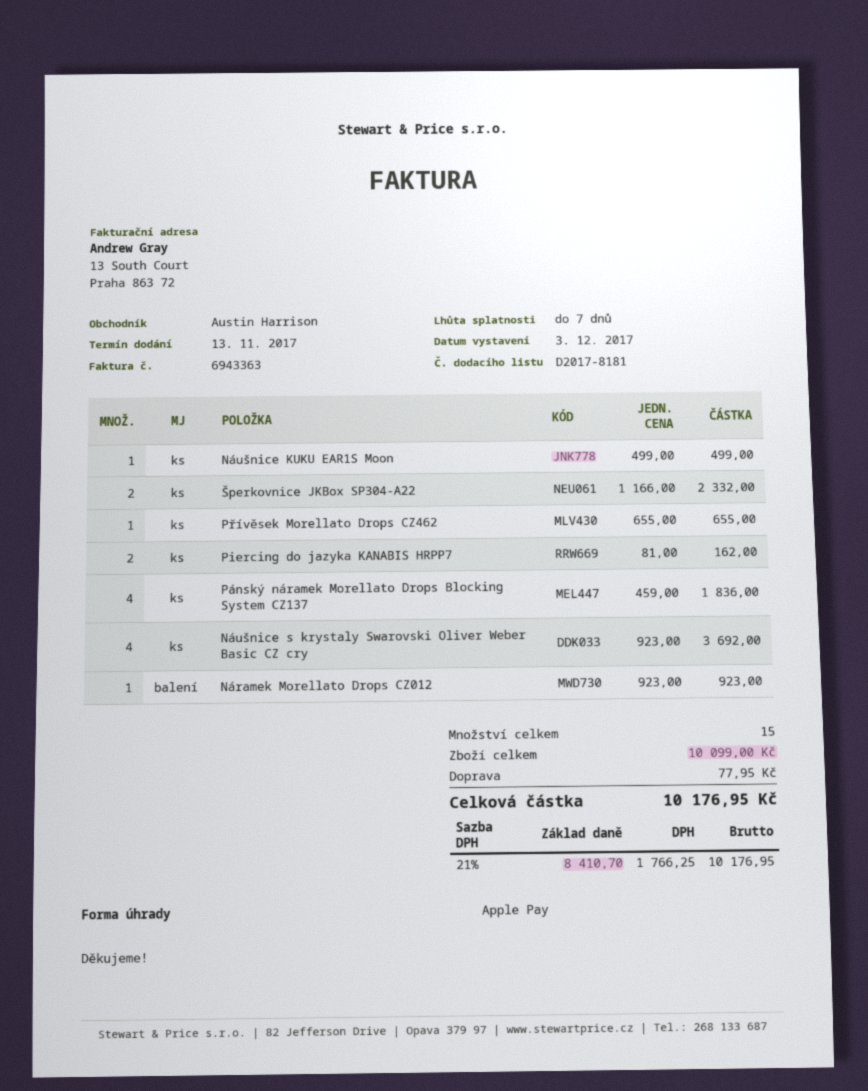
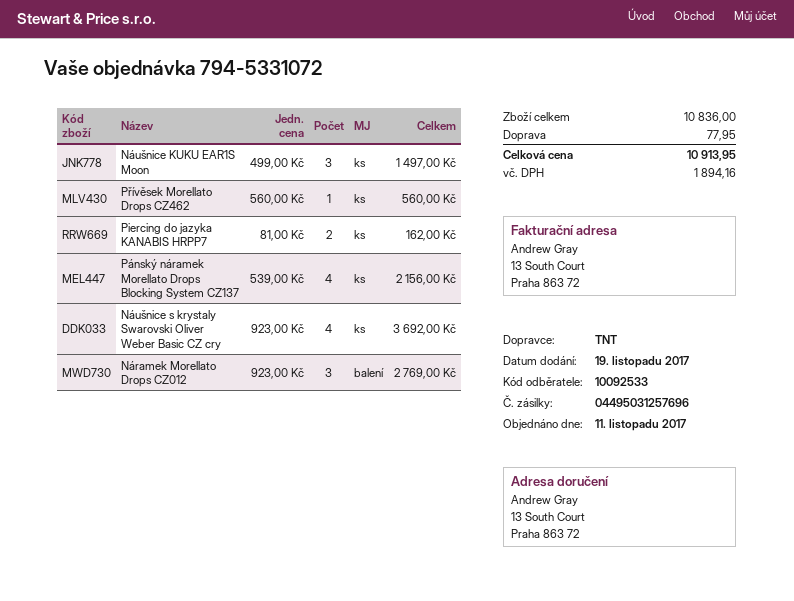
delivery date: 2017-11-13 -> 2017-11-19
Náušnice KUKU EAR1S Moon: 1 x 499.00 = 499.00 -> 3 x 499.00 = 1497.00
Šperkovnice JKBox SP304-A22: 2 x 1166.00 = 2332.00 -> none
Přívěsek Morellato Drops CZ462: 1 x 655.00 = 655.00 -> 1 x 560.00 = 560.00
Pánský náramek Morellato Drops Blocking System CZ137: 4 x 459.00 = 1836.00 -> 4 x 539.00 = 2156.00
Náramek Morellato Drops CZ012: 1 x 923.00 = 923.00 -> 3 x 923.00 = 2769.00
subtotal: 10099.00 -> 10836.00
tax: 1766.25 -> 1894.16
total: 10176.95 -> 10913.95

